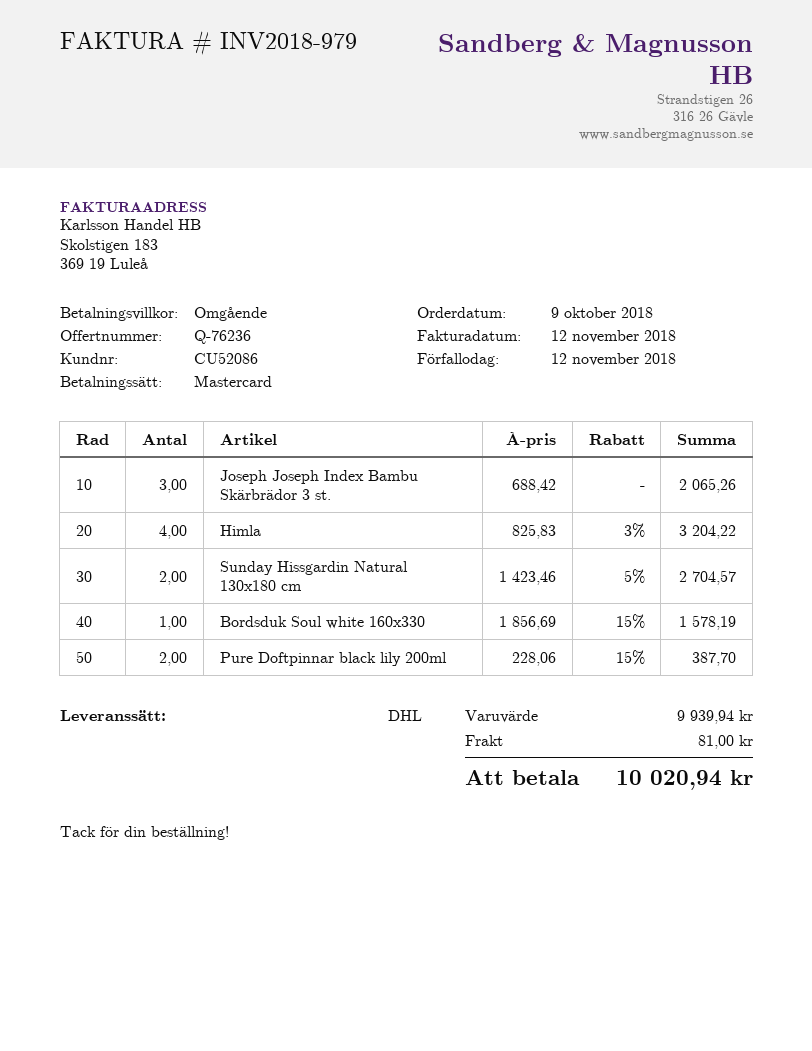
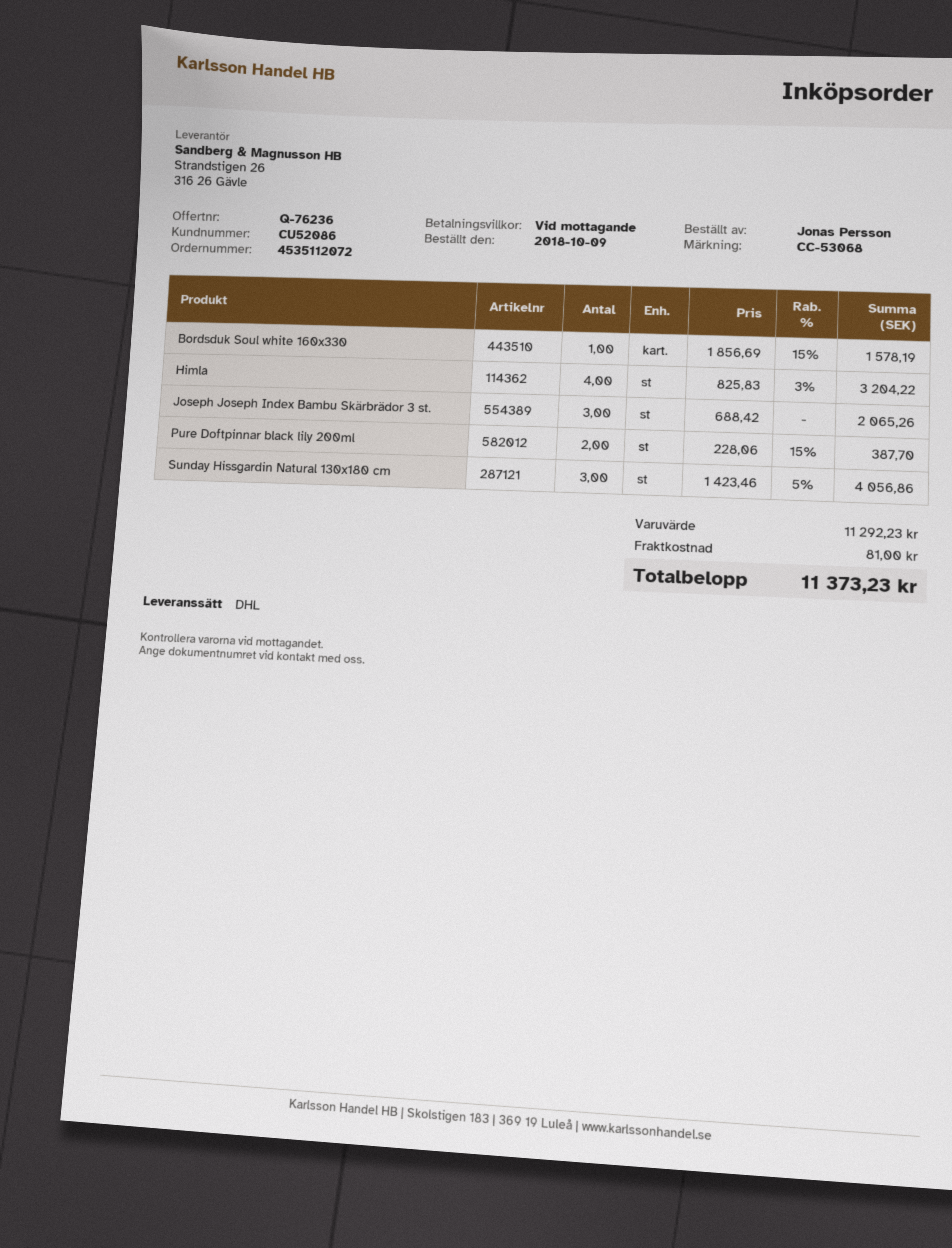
Sunday Hissgardin Natural 130x180 cm: 2 x 1423.46 - 5% = 2704.57 -> 3 x 1423.46 - 5% = 4056.86
subtotal: 9939.94 -> 11292.23
total: 10020.94 -> 11373.23

